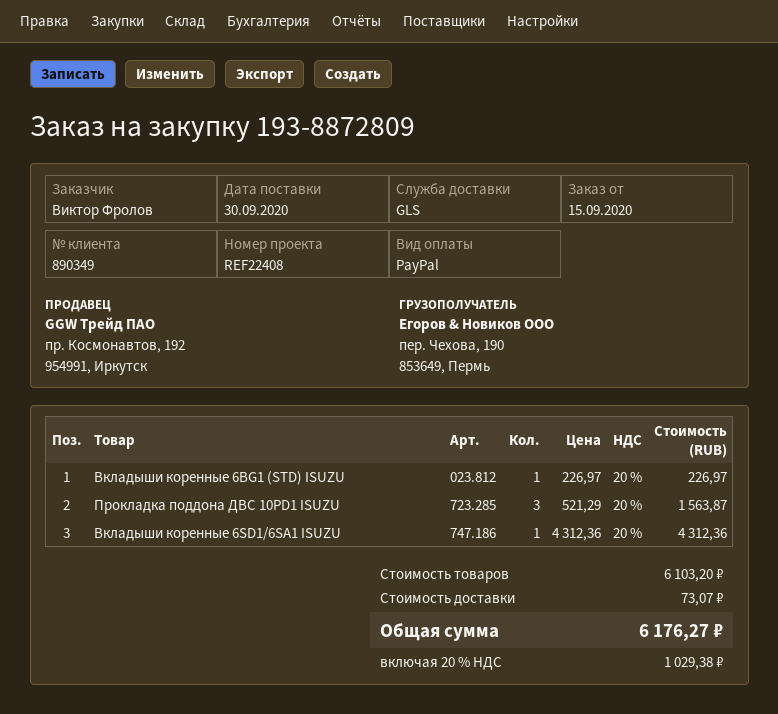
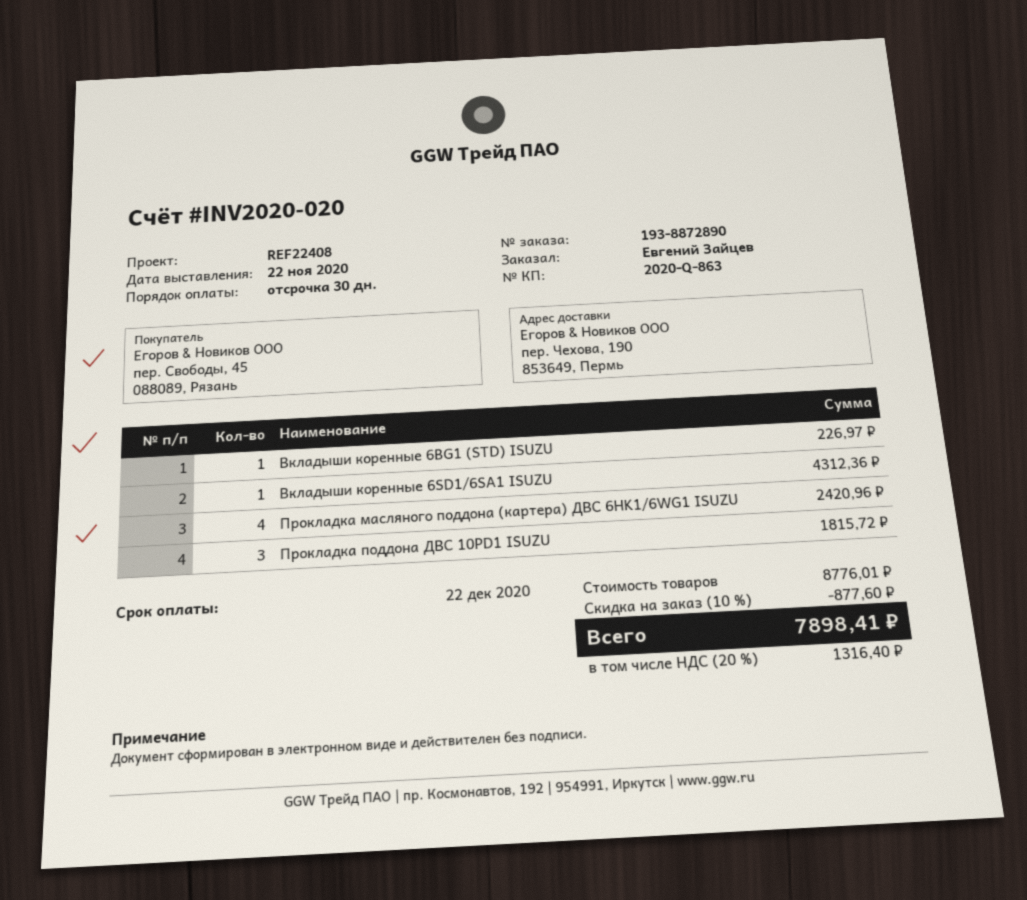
order number: 193-8872809 -> 193-8872890
ordered by: Виктор Фролов -> Евгений Зайцев
Прокладка поддона ДВС 10PD1 ISUZU: 3 for 1563.87 -> 3 for 1815.72
Прокладка масляного поддона (картера) ДВС 6HK1/6WG1 ISUZU: none -> 4 for 2420.96
subtotal: 6103.20 -> 8776.01
discount: none -> 10% = 877.60
shipping: 73.07 -> none
tax: 20% = 1029.38 -> 20% = 1316.40
total: 6176.27 -> 7898.41

